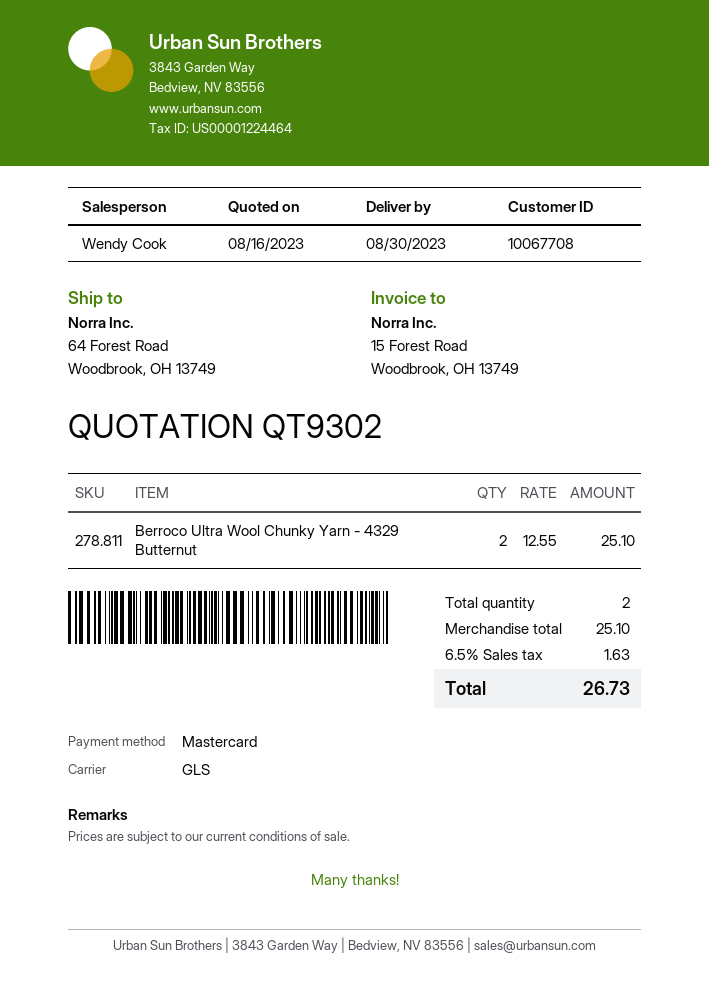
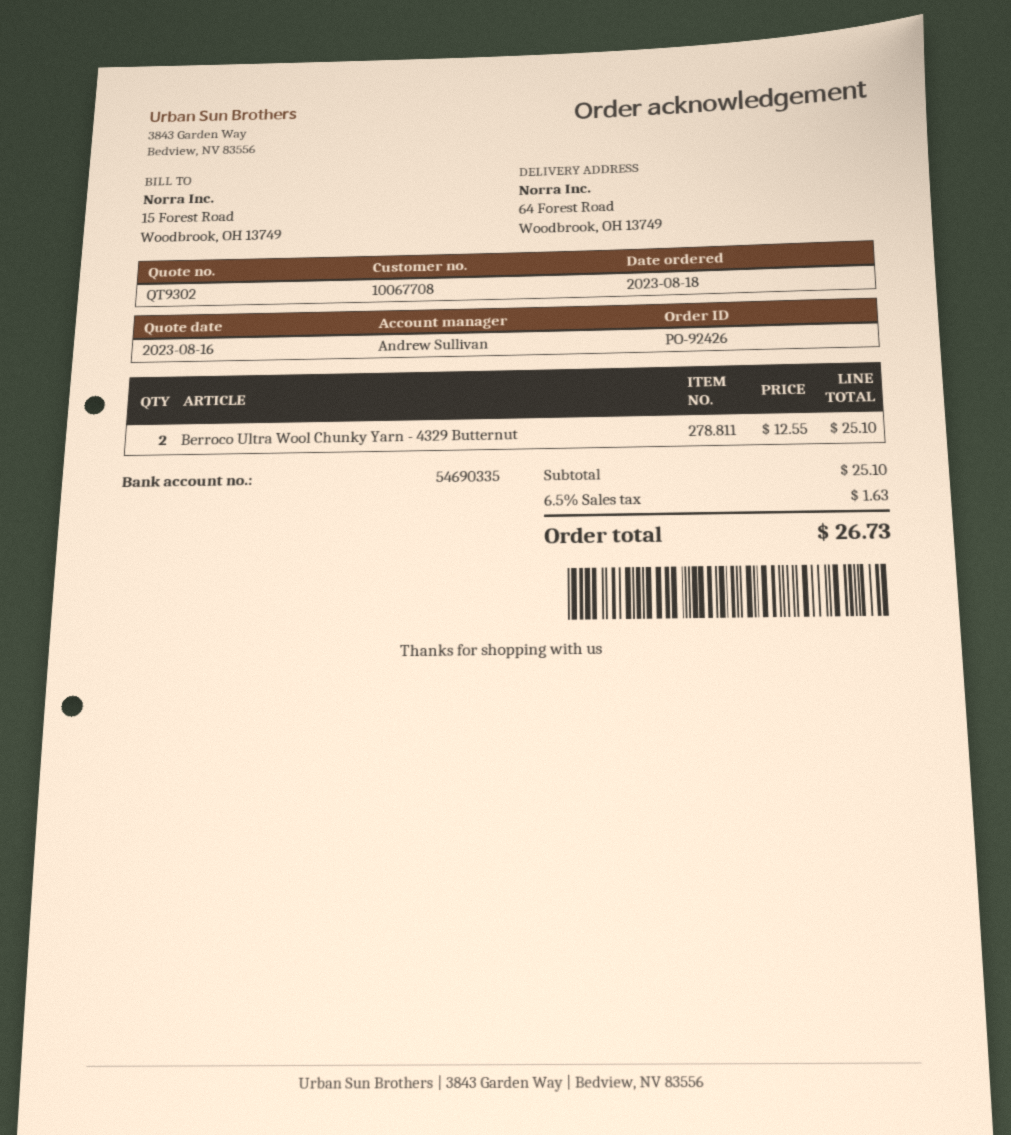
sales rep: Wendy Cook -> Andrew Sullivan

